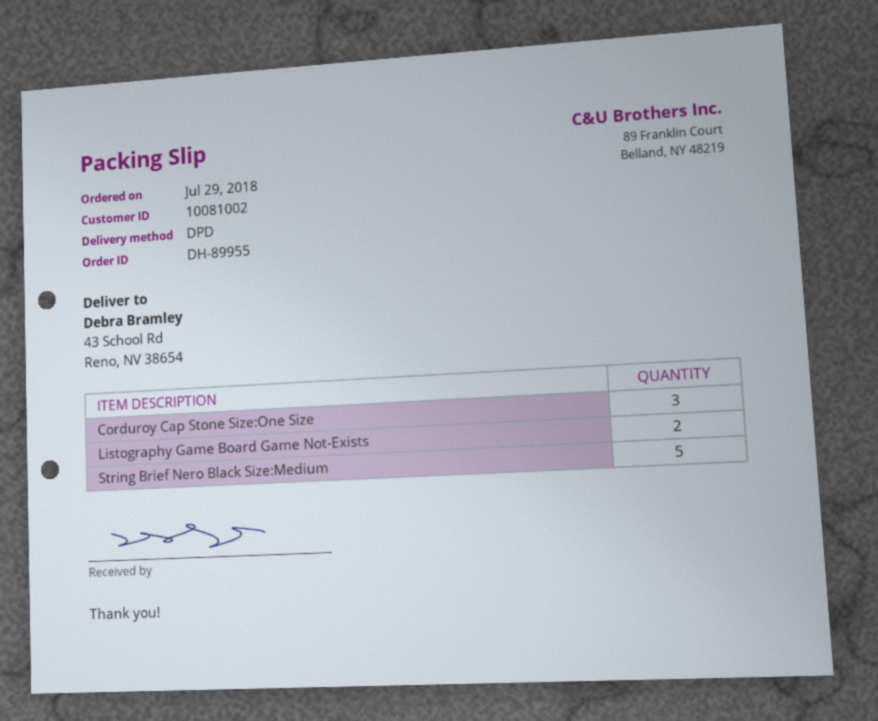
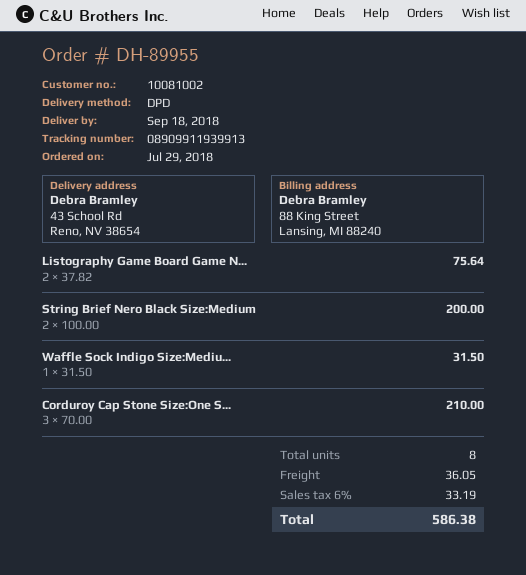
String Brief Nero Black Size:Medium: 5 -> 2
Waffle Sock Indigo Size:Mediu...: none -> 1

